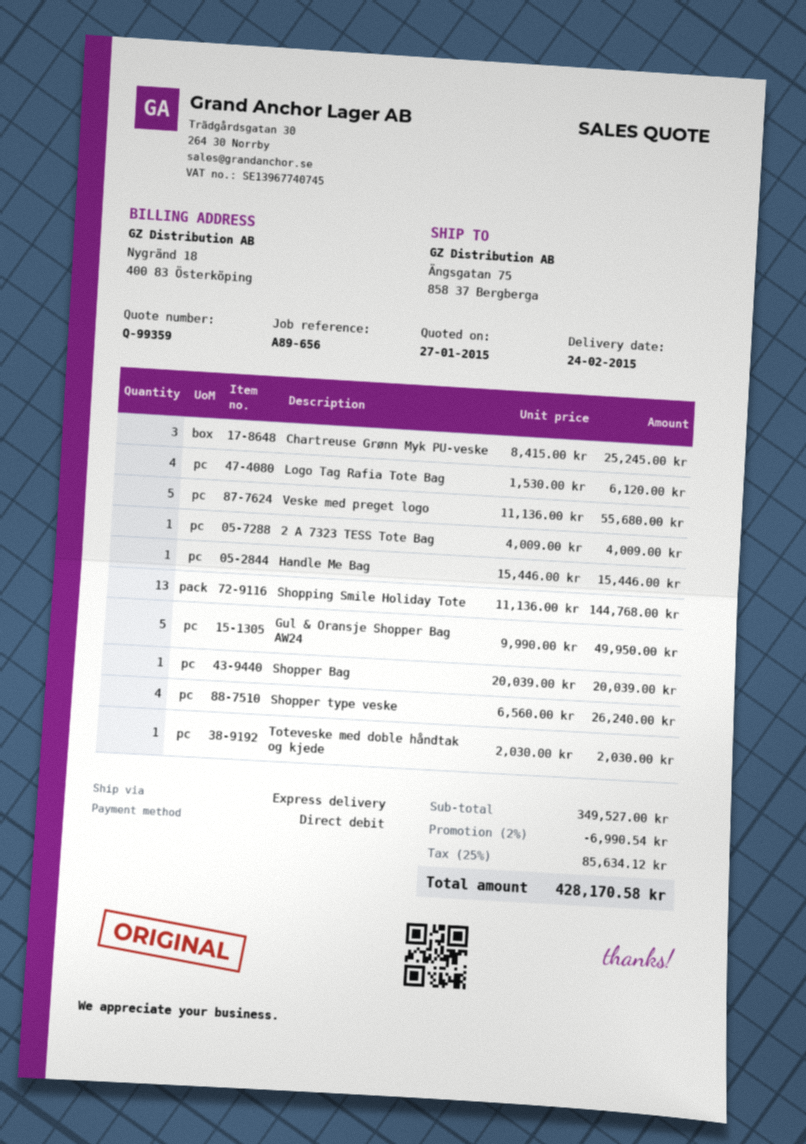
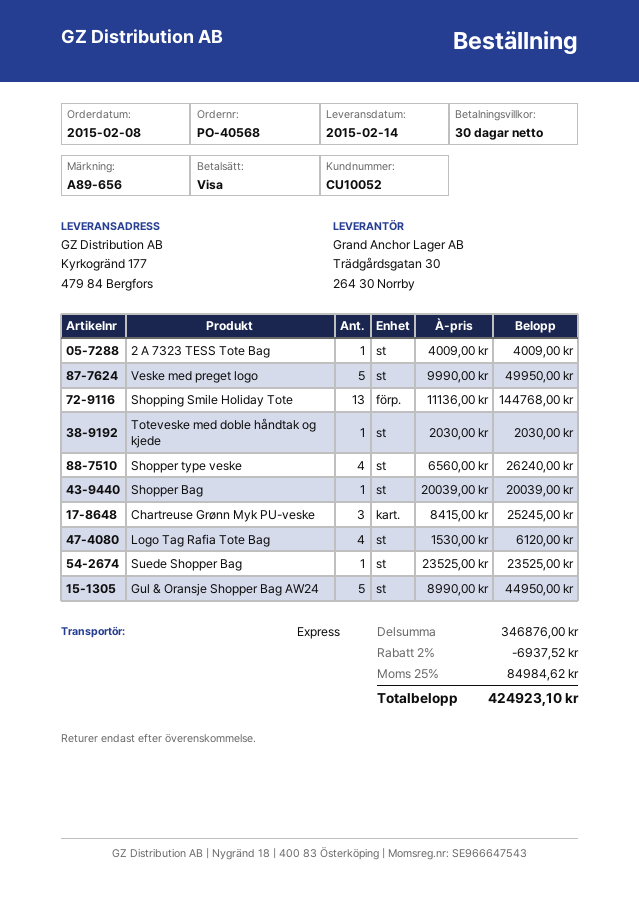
delivery date: 2015-02-24 -> 2015-02-14
payment method: direct debit -> Visa
ship to: Ängsgatan 75, 858 37 Bergberga -> Kyrkogränd 177, 479 84 Bergfors
Veske med preget logo: 5 x 11136.00 = 55680.00 -> 5 x 9990.00 = 49950.00
Handle Me Bag: 1 x 15446.00 = 15446.00 -> none
Gul & Oransje Shopper Bag AW24: 5 x 9990.00 = 49950.00 -> 5 x 8990.00 = 44950.00
Suede Shopper Bag: none -> 1 x 23525.00 = 23525.00
subtotal: 349527.00 -> 346876.00
discount: 2% = 6990.54 -> 2% = 6937.52
tax: 25% = 85634.12 -> 25% = 84984.62
total: 428170.58 -> 424923.10

